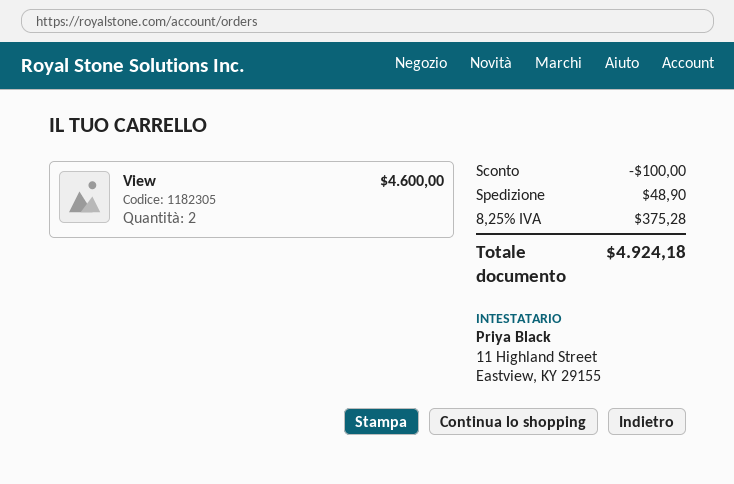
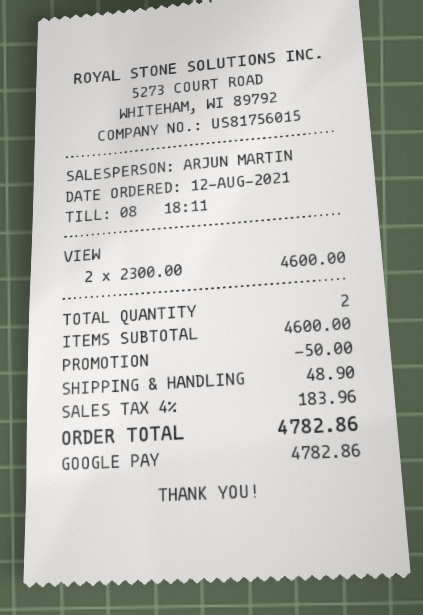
discount: 100.00 -> 50.00
tax: 8.25% = 375.28 -> 4% = 183.96
total: 4924.18 -> 4782.86

